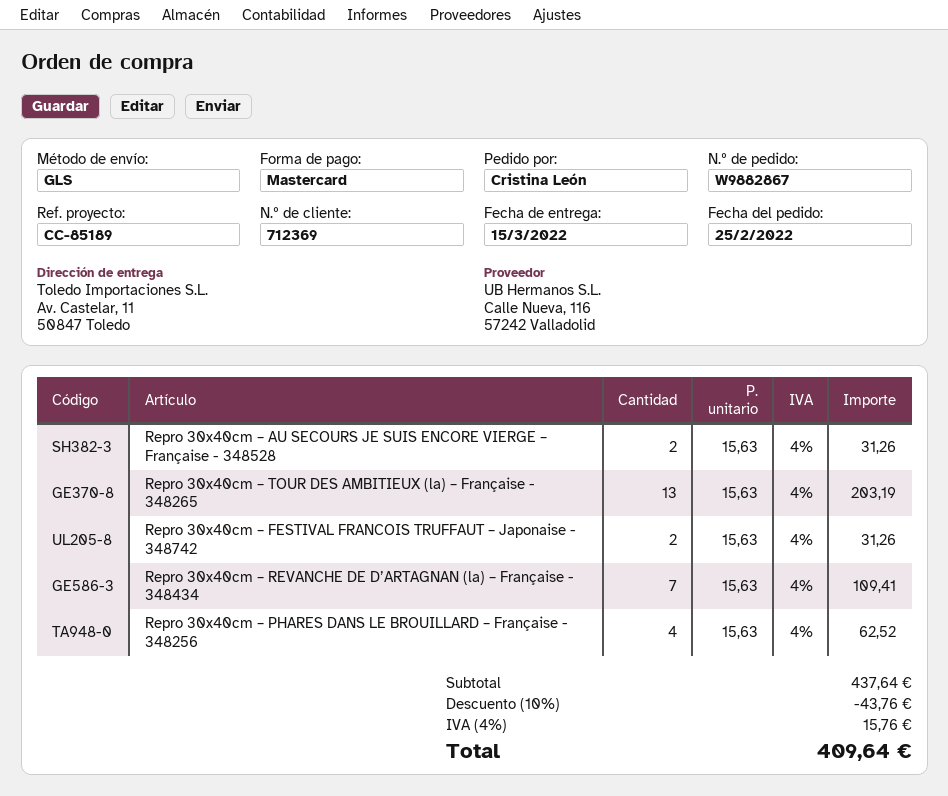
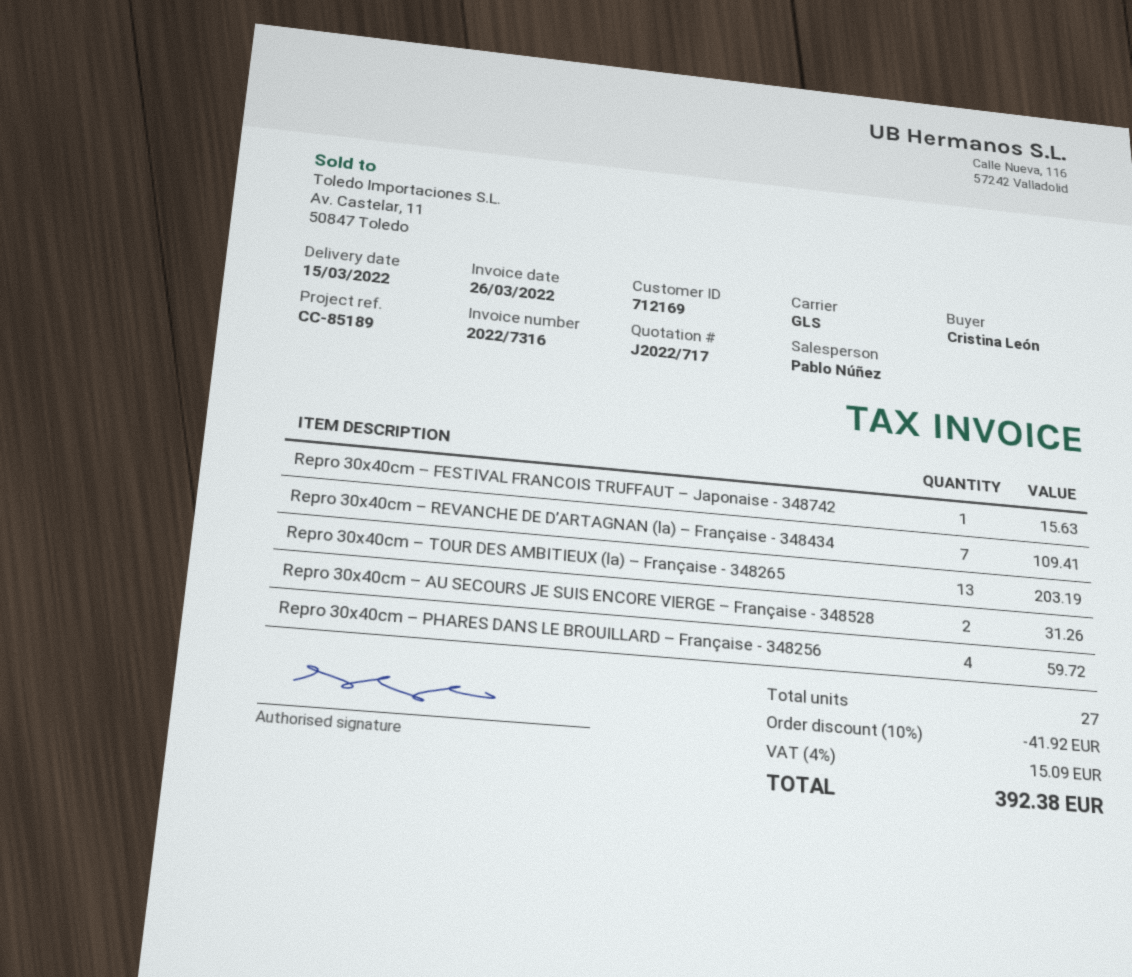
customer number: 712369 -> 712169
Repro 30x40cm – FESTIVAL FRANCOIS TRUFFAUT – Japonaise - 348742: 2 for 31.26 -> 1 for 15.63
Repro 30x40cm – PHARES DANS LE BROUILLARD – Française - 348256: 4 for 62.52 -> 4 for 59.72
discount: 10% = 43.76 -> 10% = 41.92
tax: 4% = 15.76 -> 4% = 15.09
total: 409.64 -> 392.38

